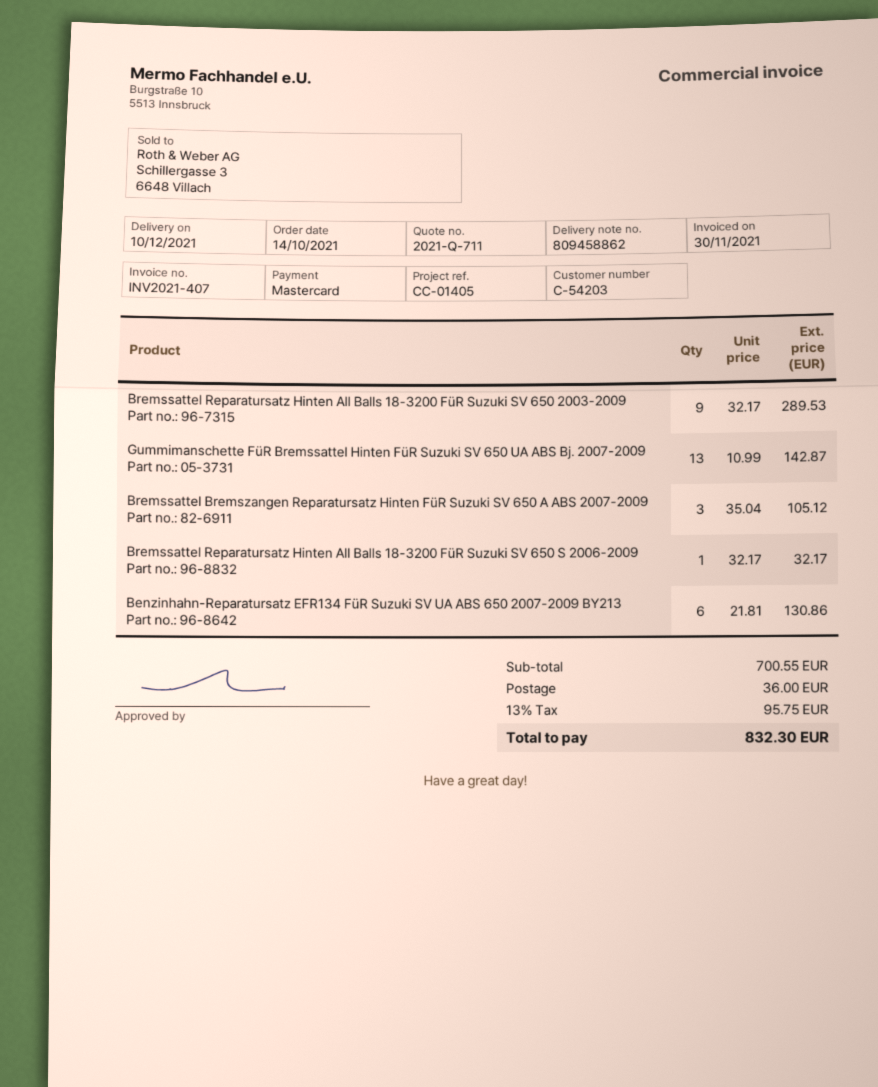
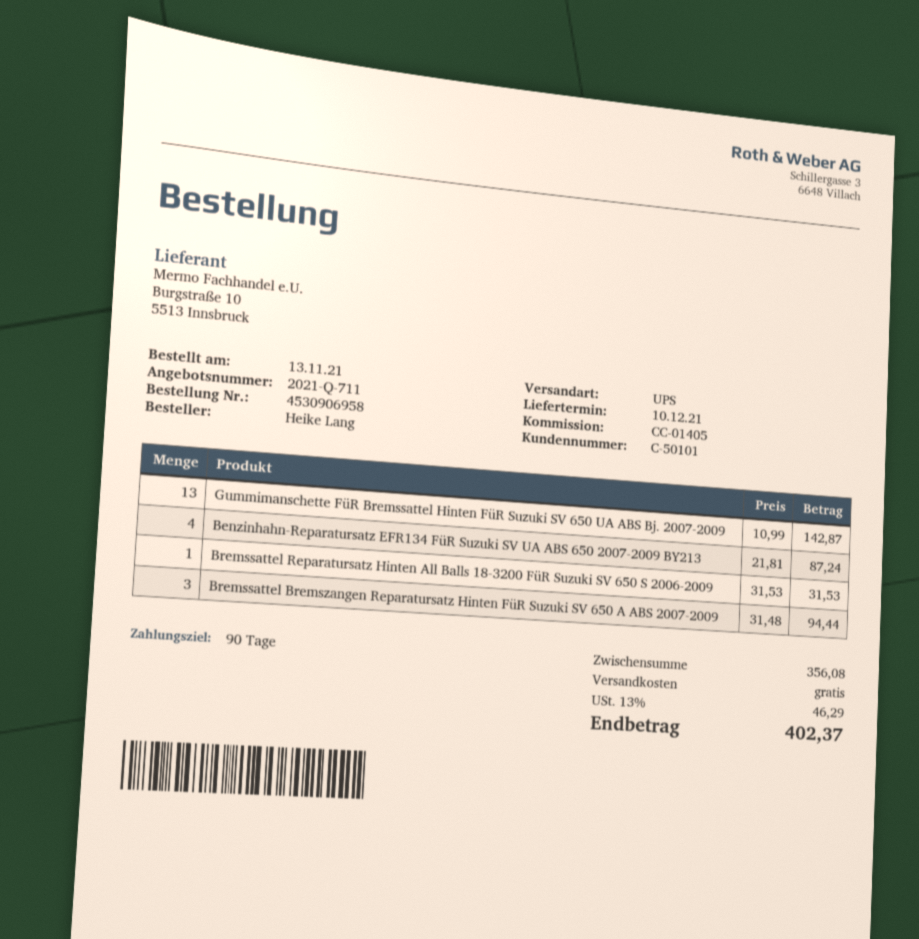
order date: 2021-10-14 -> 2021-11-13
customer number: C-54203 -> C-50101
Bremssattel Reparatursatz Hinten All Balls 18-3200 FüR Suzuki SV 650 2003-2009: 9 x 32.17 = 289.53 -> none
Bremssattel Bremszangen Reparatursatz Hinten FüR Suzuki SV 650 A ABS 2007-2009: 3 x 35.04 = 105.12 -> 3 x 31.48 = 94.44
Bremssattel Reparatursatz Hinten All Balls 18-3200 FüR Suzuki SV 650 S 2006-2009: 1 x 32.17 = 32.17 -> 1 x 31.53 = 31.53
Benzinhahn-Reparatursatz EFR134 FüR Suzuki SV UA ABS 650 2007-2009 BY213: 6 x 21.81 = 130.86 -> 4 x 21.81 = 87.24
subtotal: 700.55 -> 356.08
shipping: 36.00 -> 0.00
tax: 13% = 95.75 -> 13% = 46.29
total: 832.30 -> 402.37

